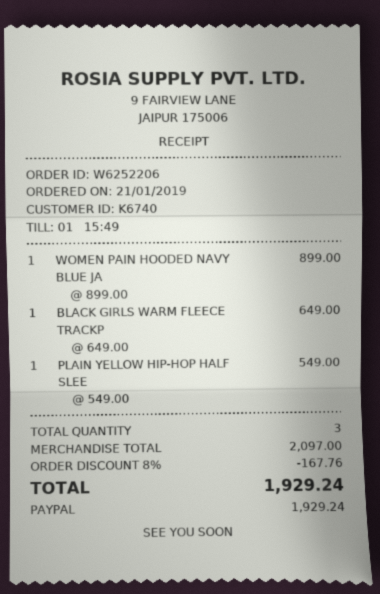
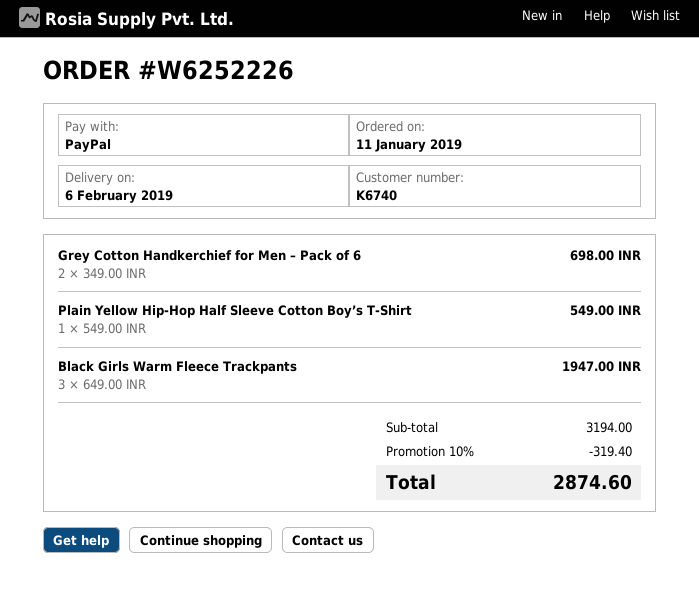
order number: W6252206 -> W6252226
order date: 2019-01-21 -> 2019-01-11
WOMEN PAIN HOODED NAVY BLUE JA: 1 x 899.00 = 899.00 -> none
BLACK GIRLS WARM FLEECE TRACKP: 1 x 649.00 = 649.00 -> 3 x 649.00 = 1947.00
Grey Cotton Handkerchief for Men – Pack of 6: none -> 2 x 349.00 = 698.00
subtotal: 2097.00 -> 3194.00
discount: 8% = 167.76 -> 10% = 319.40
total: 1929.24 -> 2874.60

